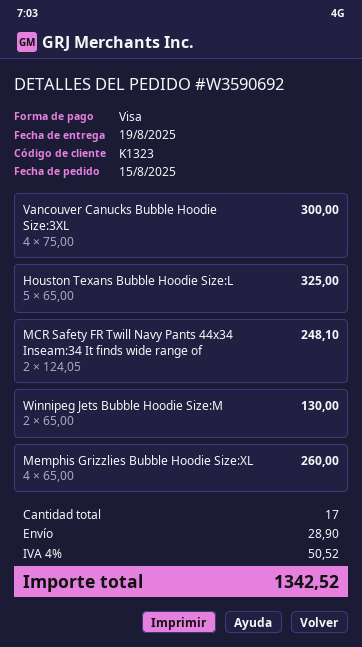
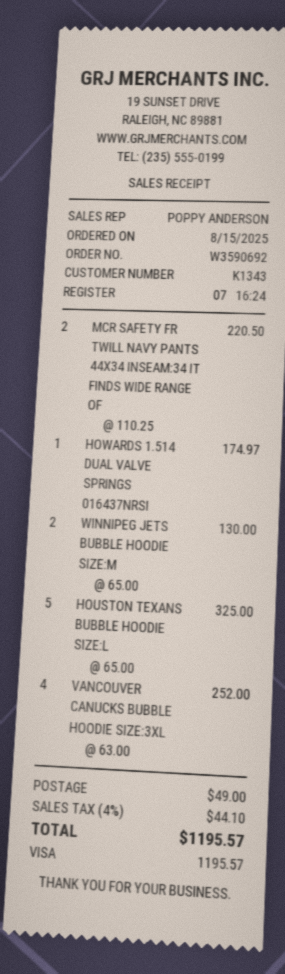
customer number: K1323 -> K1343
Vancouver Canucks Bubble Hoodie Size:3XL: 4 x 75.00 = 300.00 -> 4 x 63.00 = 252.00
MCR Safety FR Twill Navy Pants 44x34 Inseam:34 It finds wide range of: 2 x 124.05 = 248.10 -> 2 x 110.25 = 220.50
Memphis Grizzlies Bubble Hoodie Size:XL: 4 x 65.00 = 260.00 -> none
HOWARDS 1.514 DUAL VALVE SPRINGS 016437NRSI: none -> 1 x 174.97 = 174.97
shipping: 28.90 -> 49.00
tax: 4% = 50.52 -> 4% = 44.10
total: 1342.52 -> 1195.57

